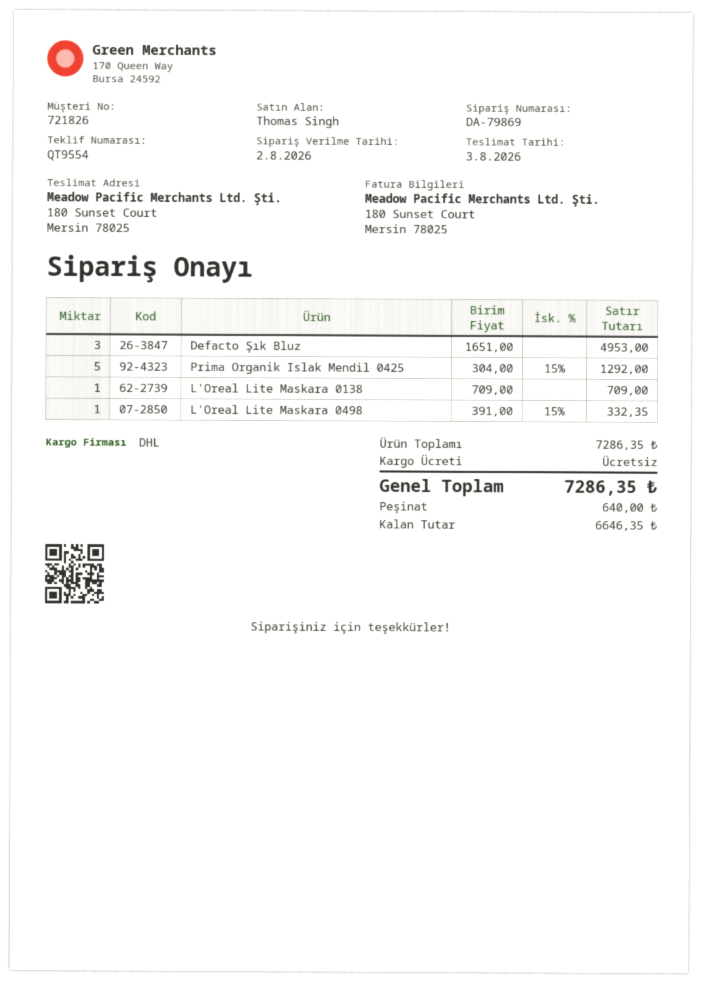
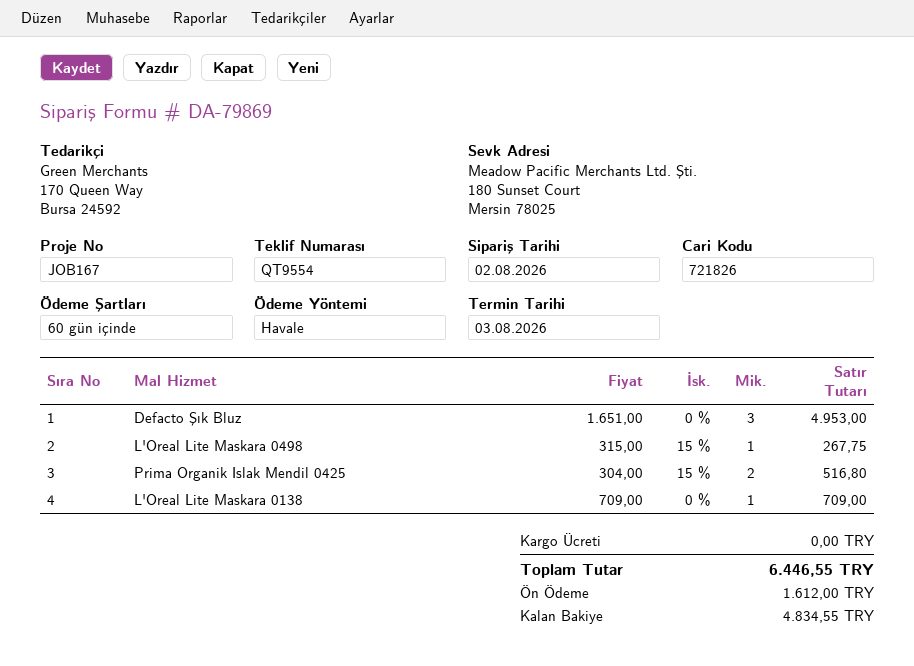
Prima Organik Islak Mendil 0425: 5 x 304.00 - 15% = 1292.00 -> 2 x 304.00 - 15% = 516.80
L'Oreal Lite Maskara 0498: 1 x 391.00 - 15% = 332.35 -> 1 x 315.00 - 15% = 267.75
total: 7286.35 -> 6446.55
deposit: 640.00 -> 1612.00
balance: 6646.35 -> 4834.55

